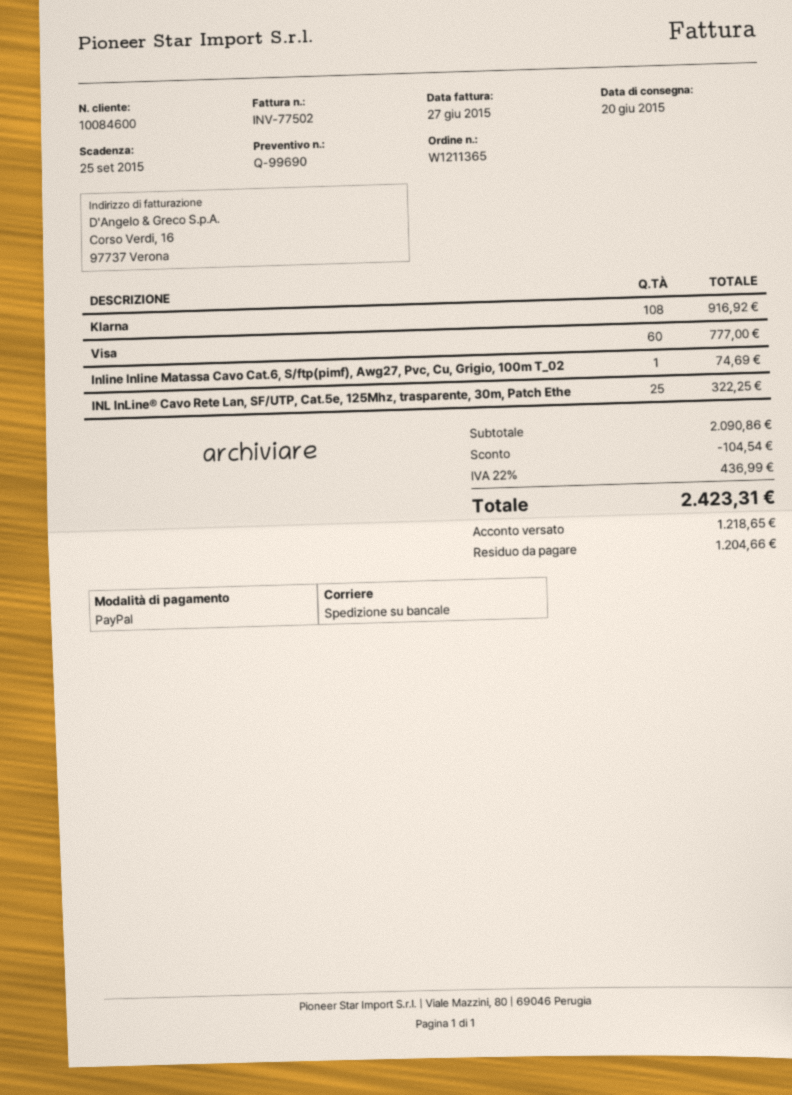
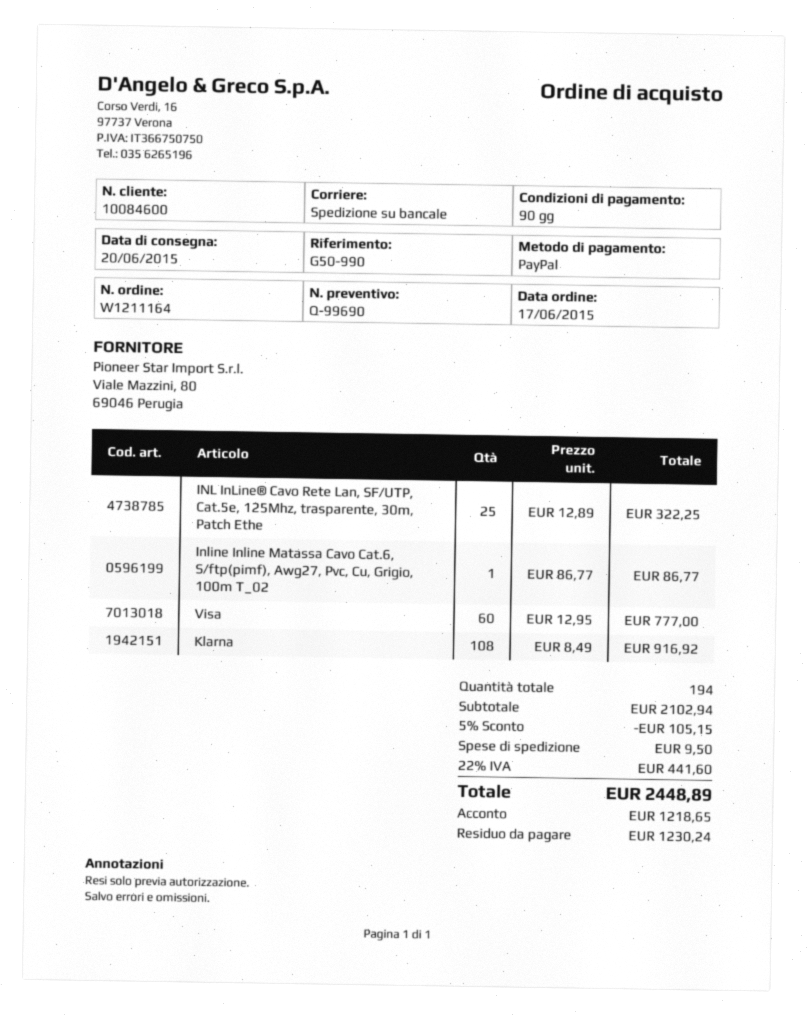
order number: W1211365 -> W1211164
Inline Inline Matassa Cavo Cat.6, S/ftp(pimf), Awg27, Pvc, Cu, Grigio, 100m T_02: 1 for 74.69 -> 1 for 86.77
subtotal: 2090.86 -> 2102.94
discount: 104.54 -> 105.15
shipping: none -> 9.50
tax: 22% = 436.99 -> 22% = 441.60
total: 2423.31 -> 2448.89
balance: 1204.66 -> 1230.24

